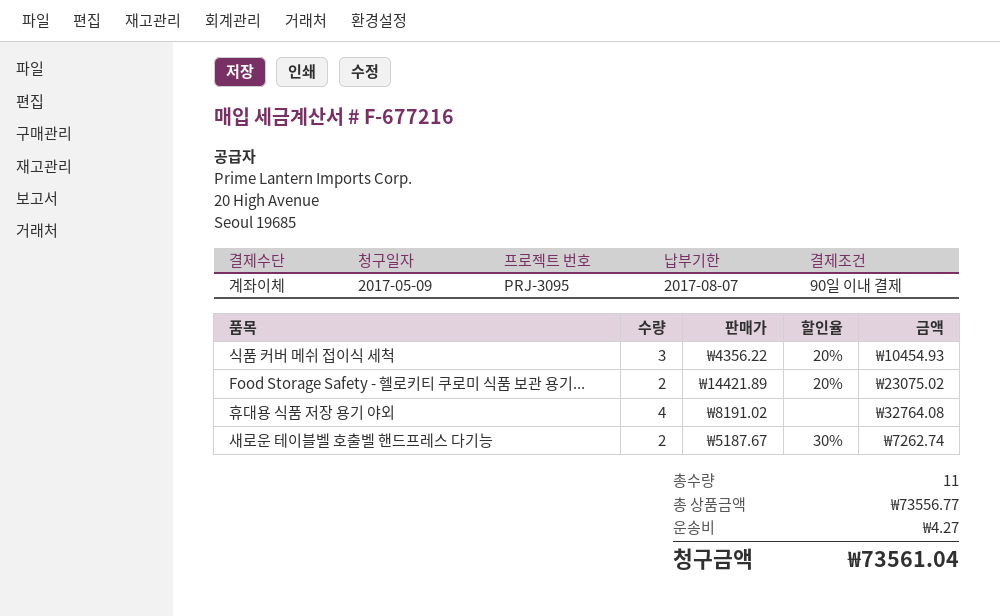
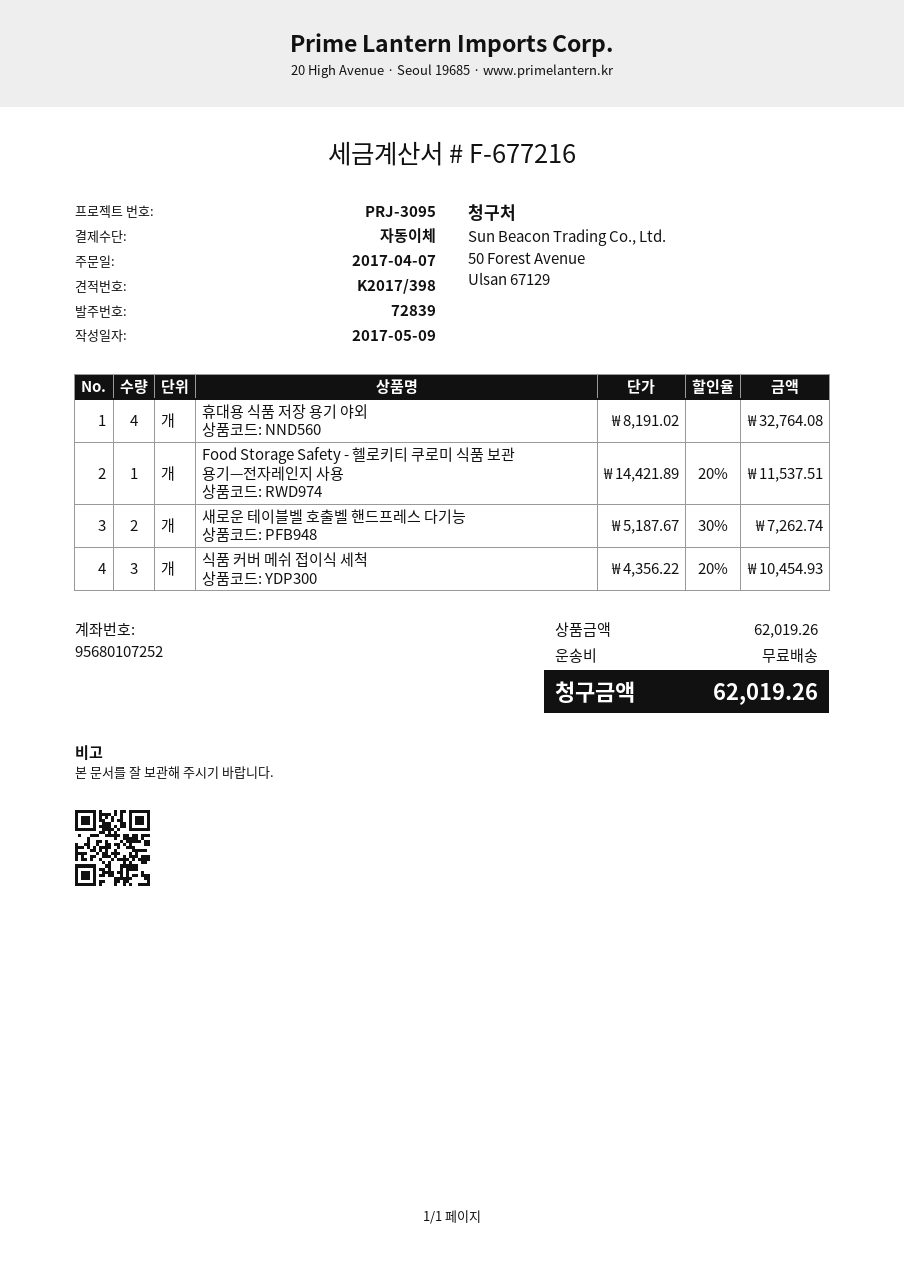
payment method: bank transfer -> direct debit
Food Storage Safety - 헬로키티 쿠로미 식품 보관 용기...: 2 x 14421.89 - 20% = 23075.02 -> 1 x 14421.89 - 20% = 11537.51
subtotal: 73556.77 -> 62019.26
shipping: 4.27 -> 0.00
total: 73561.04 -> 62019.26

